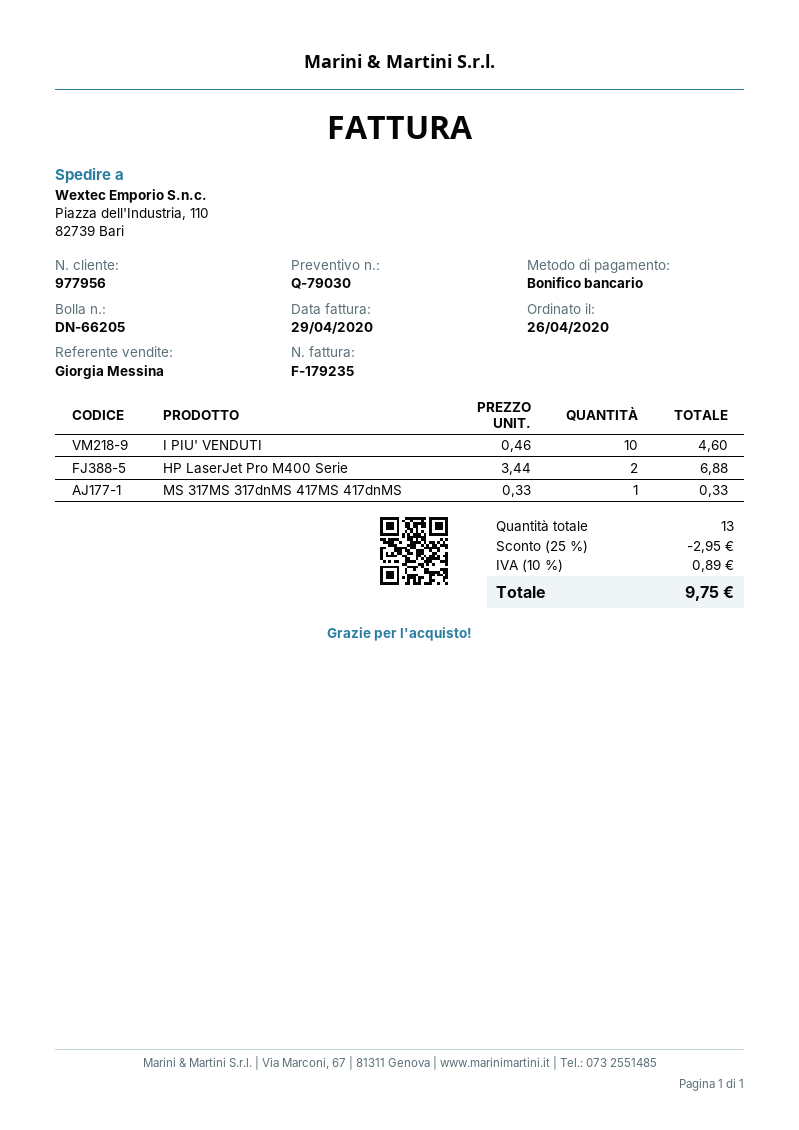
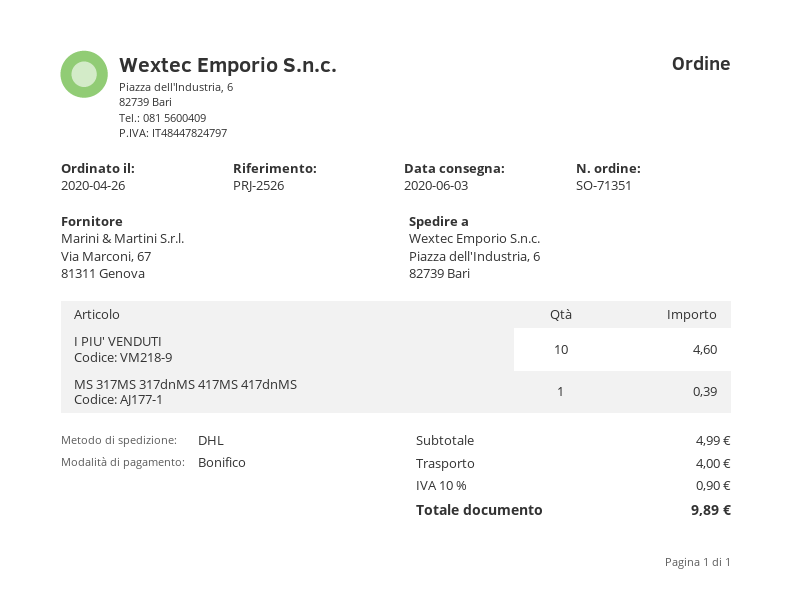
ship to: Piazza dell'Industria, 110, 82739 Bari -> Piazza dell'Industria, 6, 82739 Bari
HP LaserJet Pro M400 Serie: 2 for 6.88 -> none
MS 317MS 317dnMS 417MS 417dnMS: 1 for 0.33 -> 1 for 0.39
discount: 25% = 2.95 -> none
shipping: none -> 4.00
tax: 10% = 0.89 -> 10% = 0.90
total: 9.75 -> 9.89

